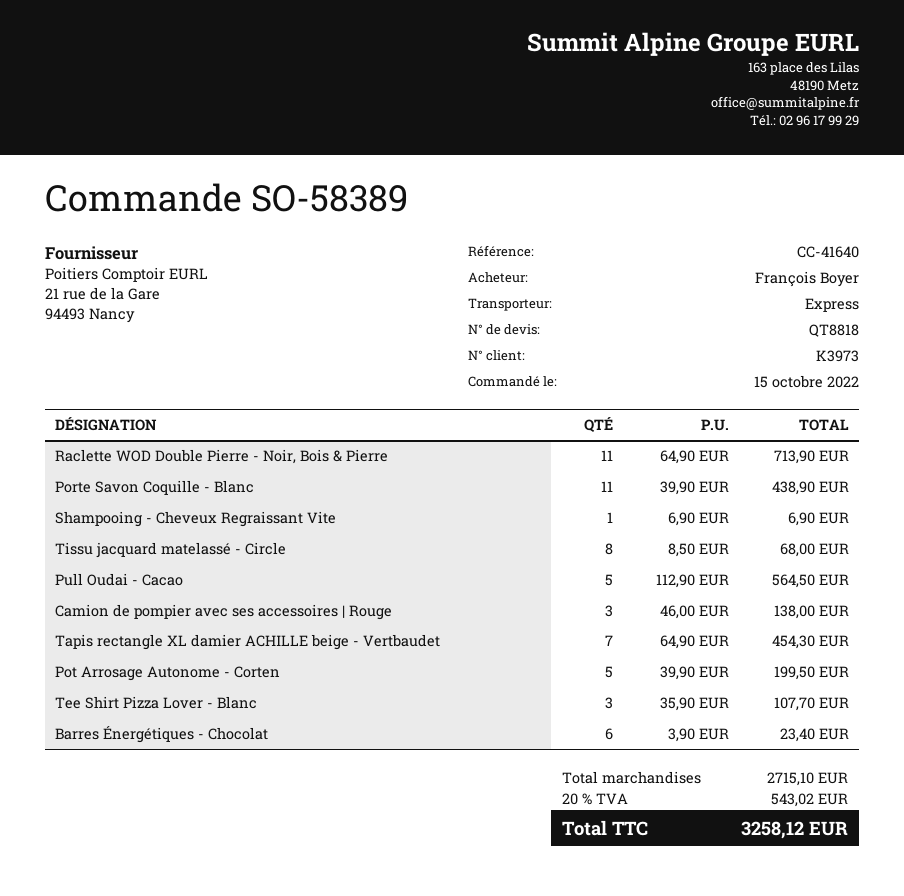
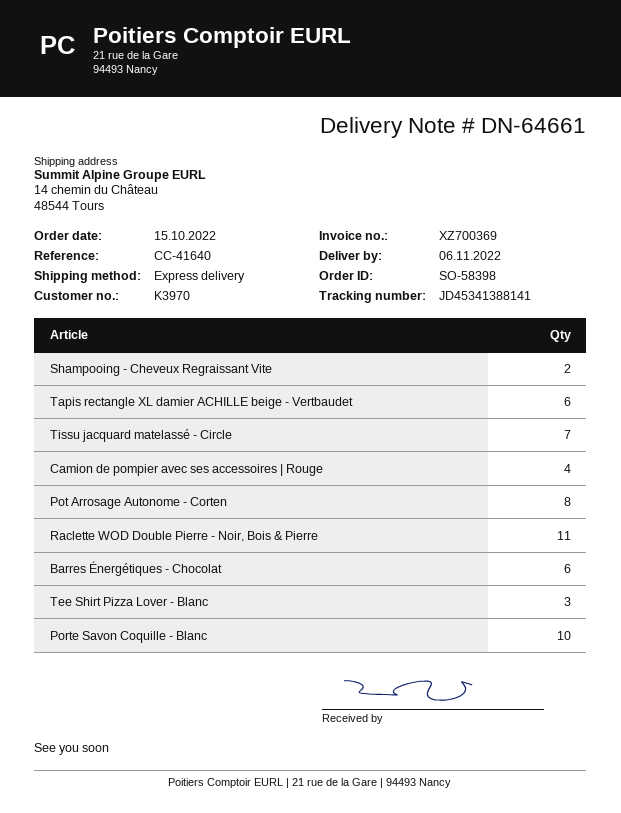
order number: SO-58389 -> SO-58398
customer number: K3973 -> K3970
Porte Savon Coquille - Blanc: 11 -> 10
Shampooing - Cheveux Regraissant Vite: 1 -> 2
Tissu jacquard matelassé - Circle: 8 -> 7
Pull Oudai - Cacao: 5 -> none
Camion de pompier avec ses accessoires | Rouge: 3 -> 4
Tapis rectangle XL damier ACHILLE beige - Vertbaudet: 7 -> 6
Pot Arrosage Autonome - Corten: 5 -> 8

